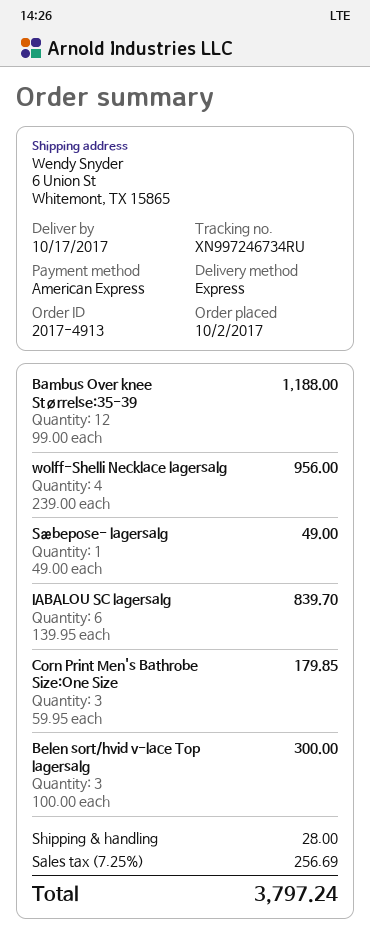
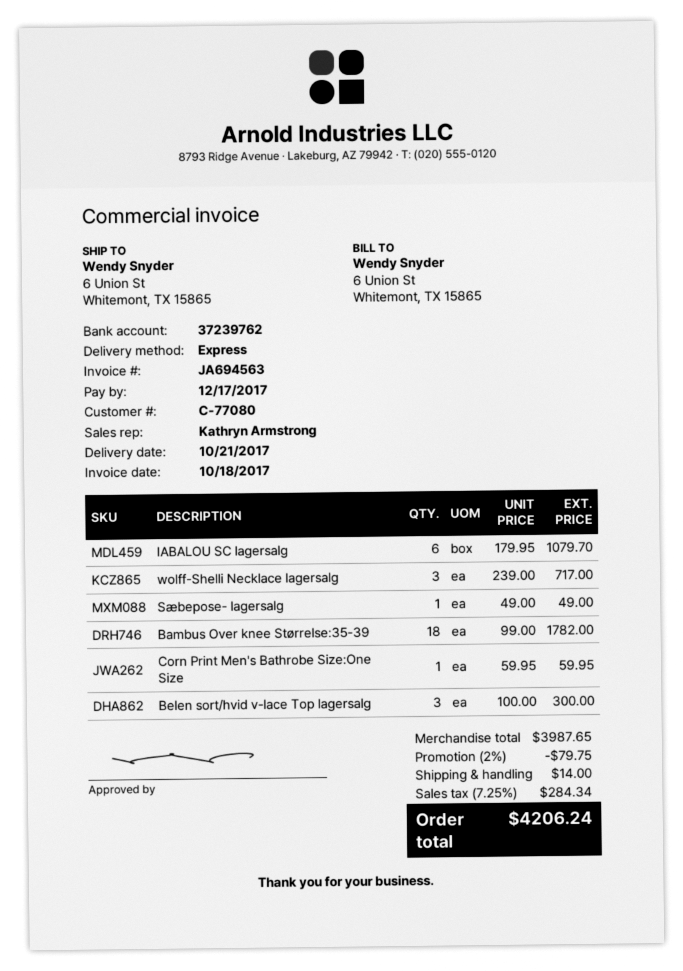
delivery date: 2017-10-17 -> 2017-10-21
Bambus Over knee Størrelse:35-39: 12 x 99.00 = 1188.00 -> 18 x 99.00 = 1782.00
wolff-Shelli Necklace lagersalg: 4 x 239.00 = 956.00 -> 3 x 239.00 = 717.00
IABALOU SC lagersalg: 6 x 139.95 = 839.70 -> 6 x 179.95 = 1079.70
Corn Print Men's Bathrobe Size:One Size: 3 x 59.95 = 179.85 -> 1 x 59.95 = 59.95
discount: none -> 2% = 79.75
shipping: 28.00 -> 14.00
tax: 7.25% = 256.69 -> 7.25% = 284.34
total: 3797.24 -> 4206.24

